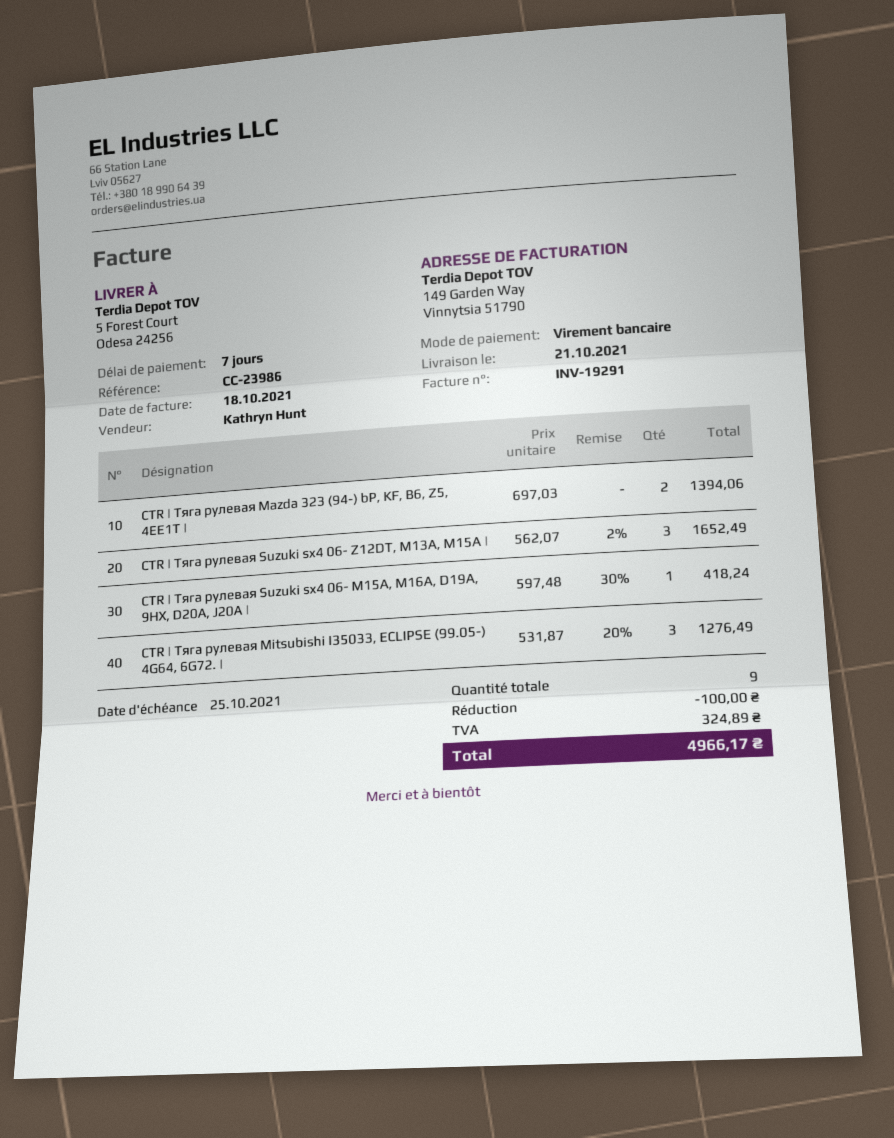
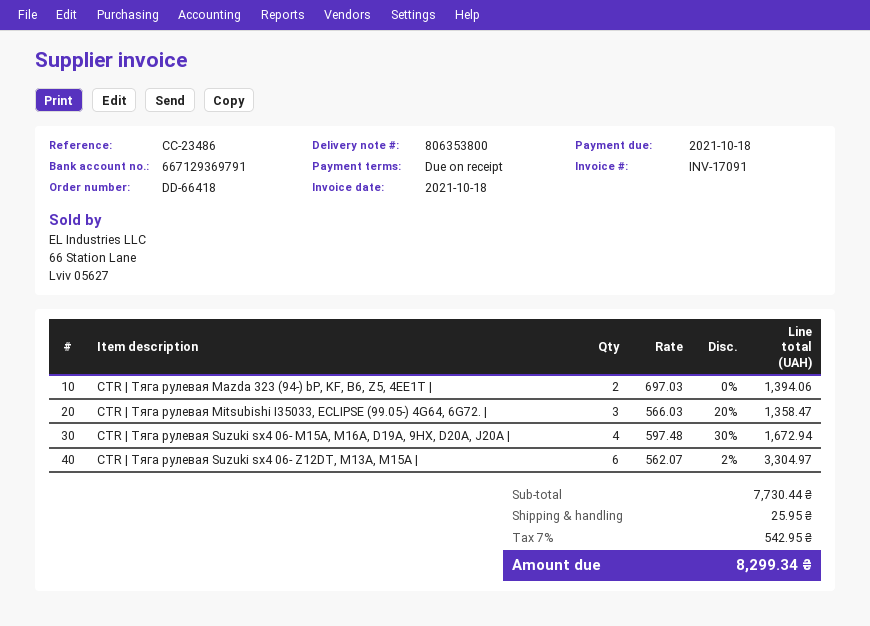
invoice number: INV-19291 -> INV-17091
payment terms: 7 days -> on receipt
due date: 2021-10-25 -> 2021-10-18
reference: CC-23986 -> CC-23486
CTR | Тяга рулевая Suzuki sx4 06- Z12DT, M13A, M15A |: 3 x 562.07 - 2% = 1652.49 -> 6 x 562.07 - 2% = 3304.97
CTR | Тяга рулевая Suzuki sx4 06- M15A, M16A, D19A, 9HX, D20A, J20A |: 1 x 597.48 - 30% = 418.24 -> 4 x 597.48 - 30% = 1672.94
CTR | Тяга рулевая Mitsubishi I35033, ECLIPSE (99.05-) 4G64, 6G72. |: 3 x 531.87 - 20% = 1276.49 -> 3 x 566.03 - 20% = 1358.47
discount: 100.00 -> none
shipping: none -> 25.95
tax: 324.89 -> 542.95
total: 4966.17 -> 8299.34

